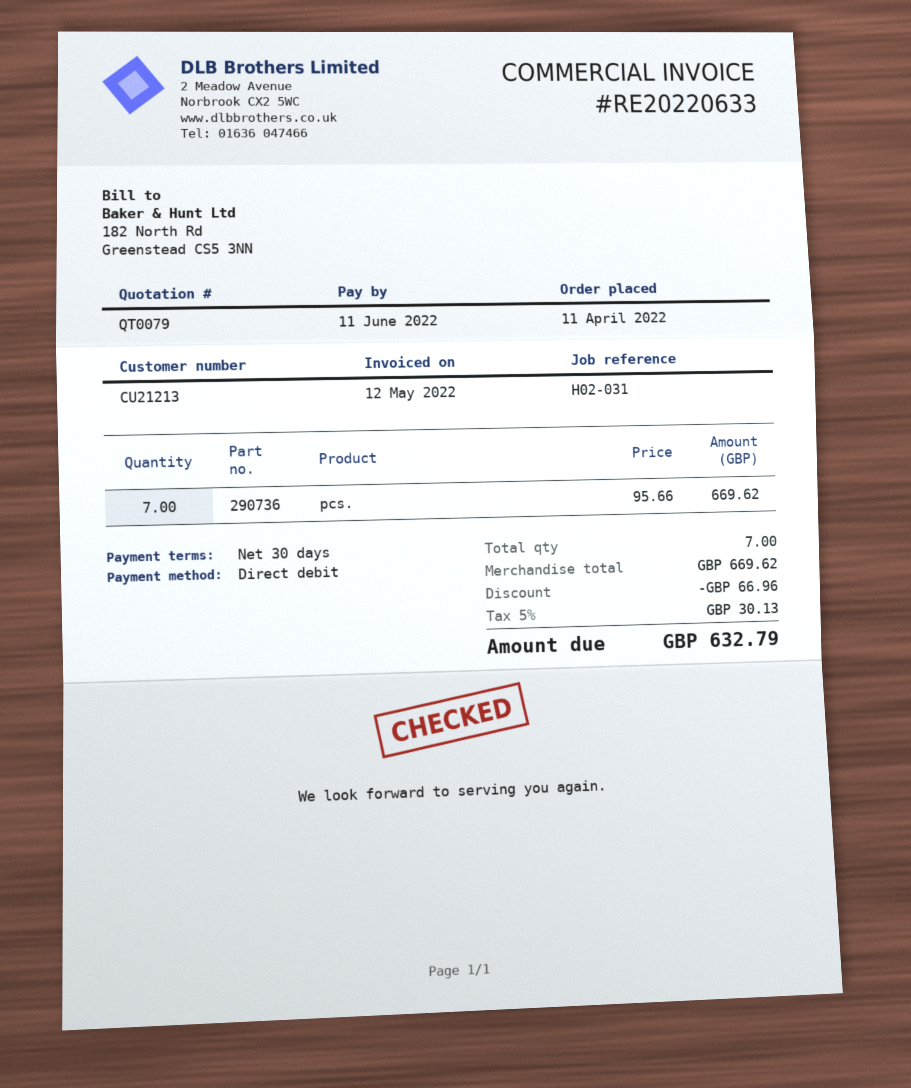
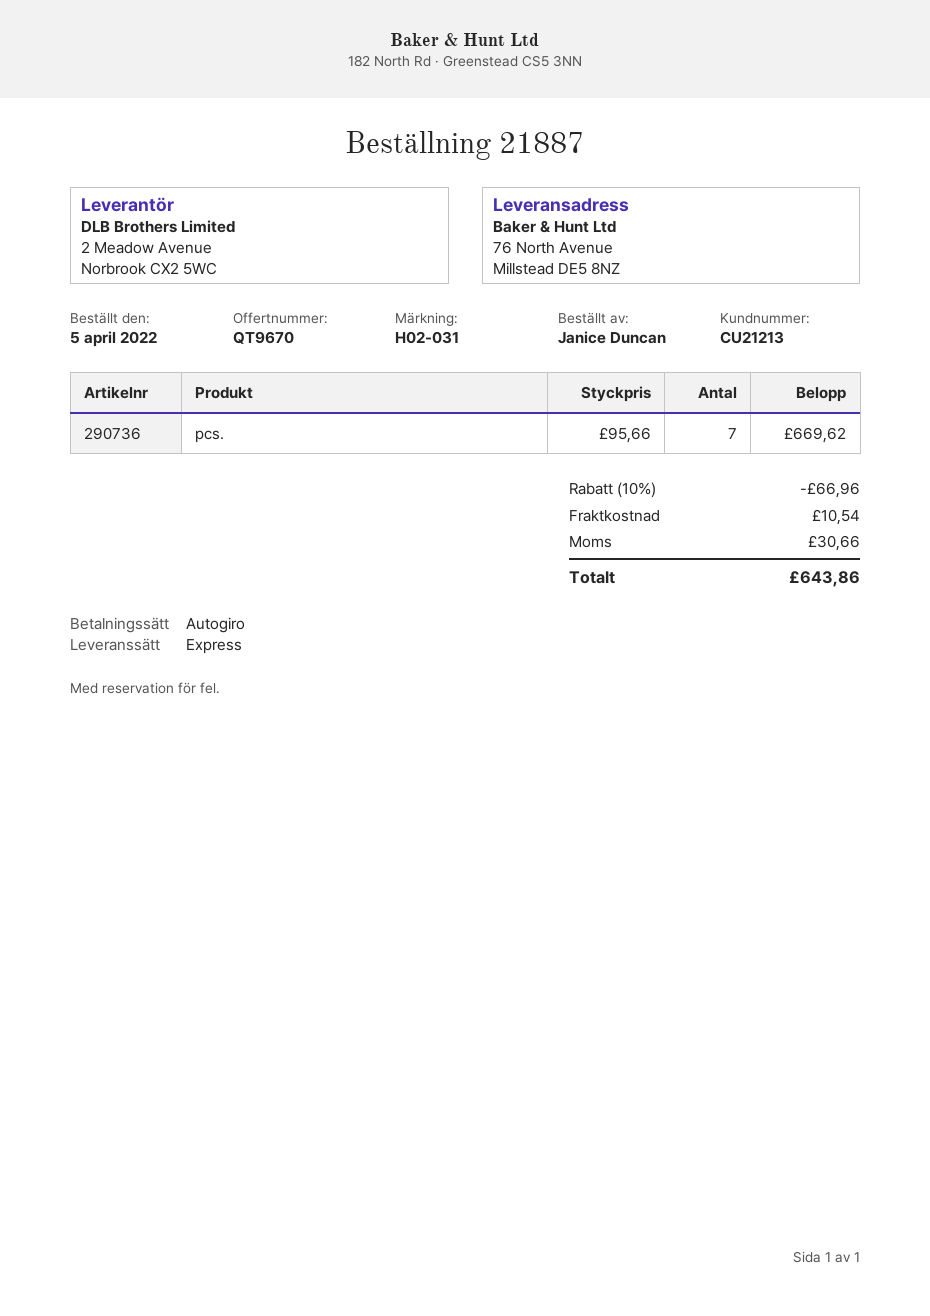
quote number: QT0079 -> QT9670
order date: 2022-04-11 -> 2022-04-05
shipping: none -> 10.54
tax: 30.13 -> 30.66
total: 632.79 -> 643.86

